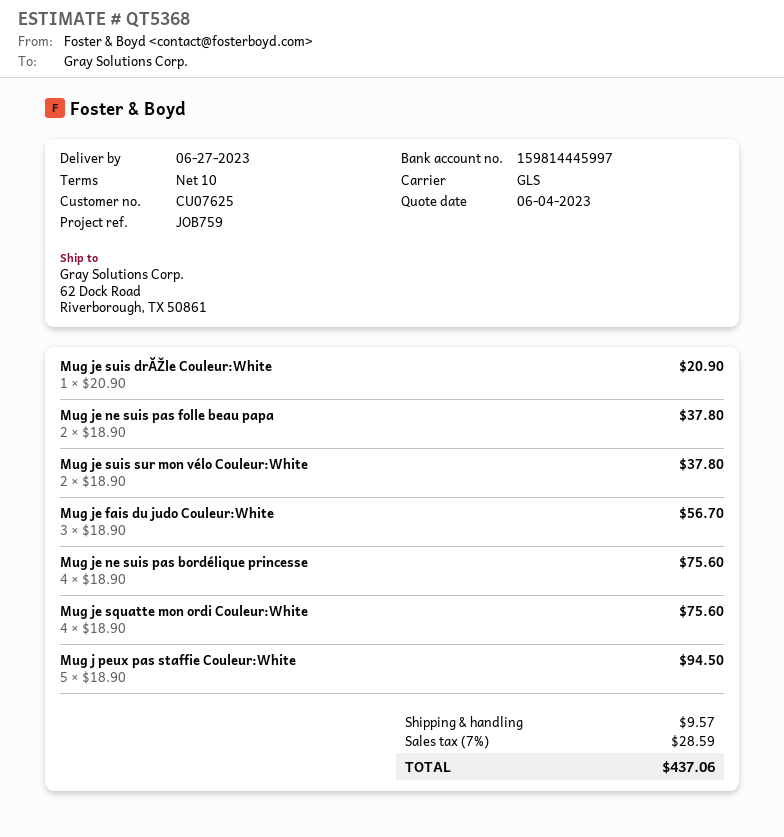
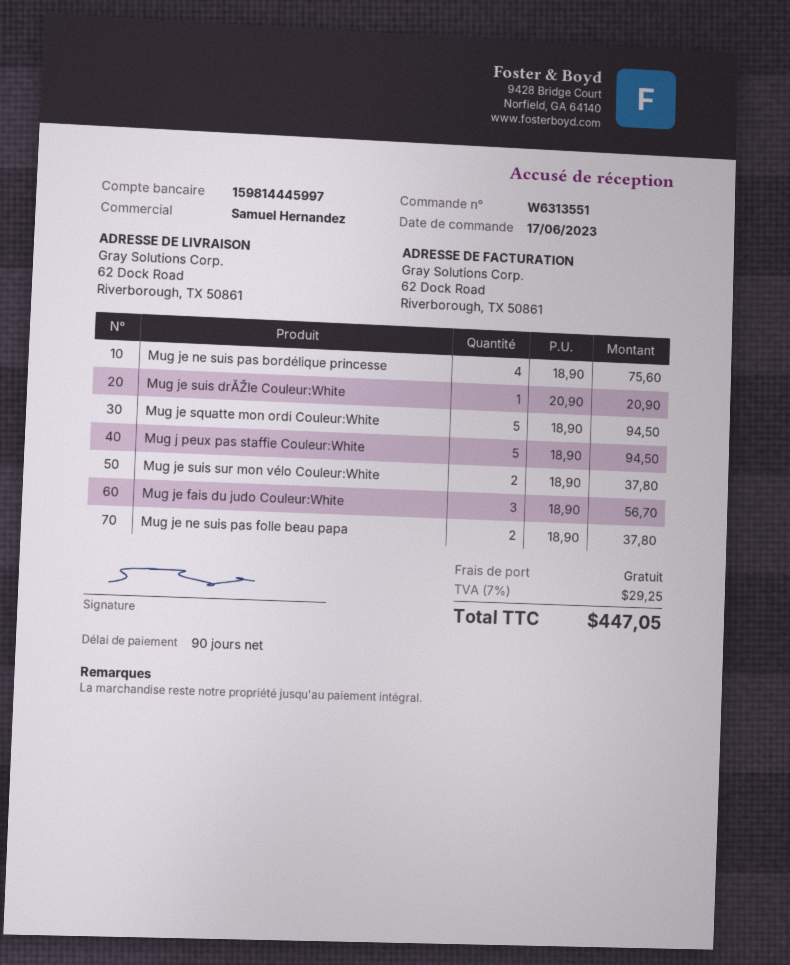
payment terms: 10 days -> 90 days
Mug je squatte mon ordi Couleur:White: 4 x 18.90 = 75.60 -> 5 x 18.90 = 94.50
shipping: 9.57 -> 0.00
tax: 7% = 28.59 -> 7% = 29.25
total: 437.06 -> 447.05

